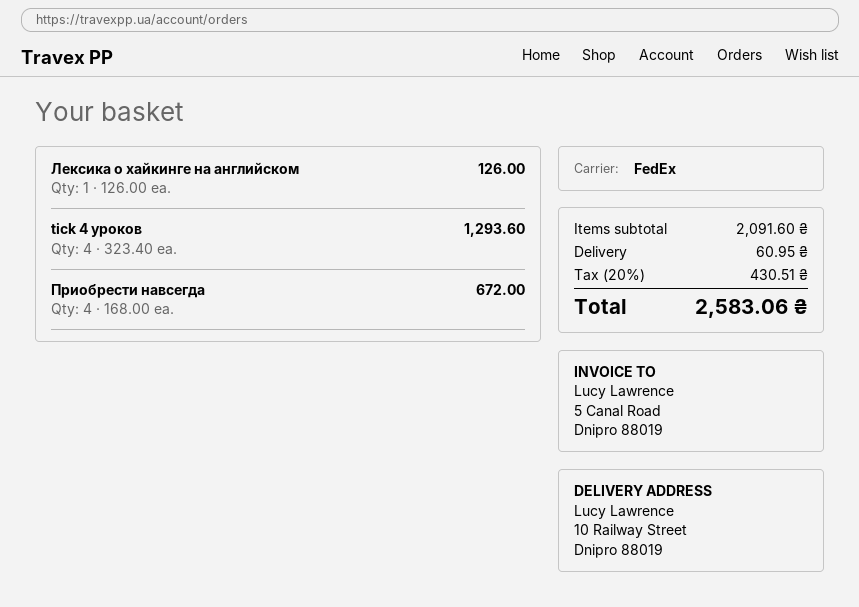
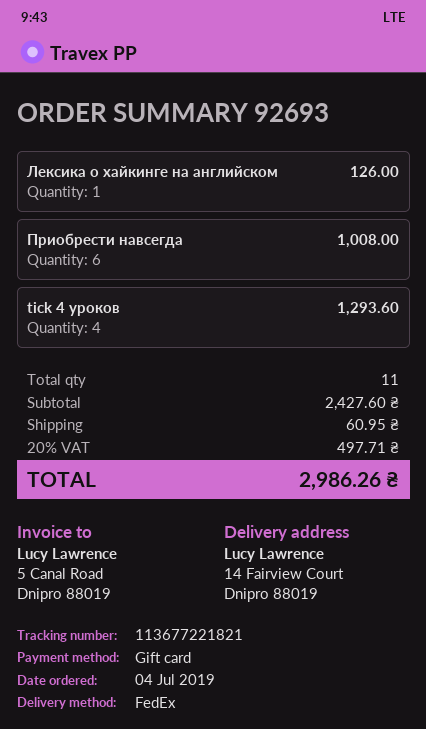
ship to: 10 Railway Street, Dnipro 88019 -> 14 Fairview Court, Dnipro 88019
Приобрести навсегда: 4 for 672.00 -> 6 for 1008.00
subtotal: 2091.60 -> 2427.60
tax: 20% = 430.51 -> 20% = 497.71
total: 2583.06 -> 2986.26

